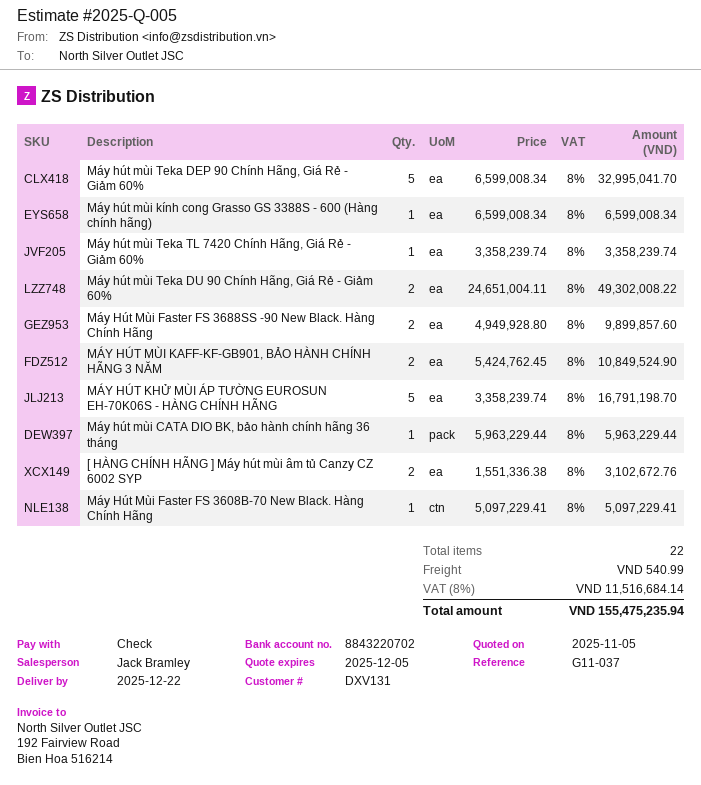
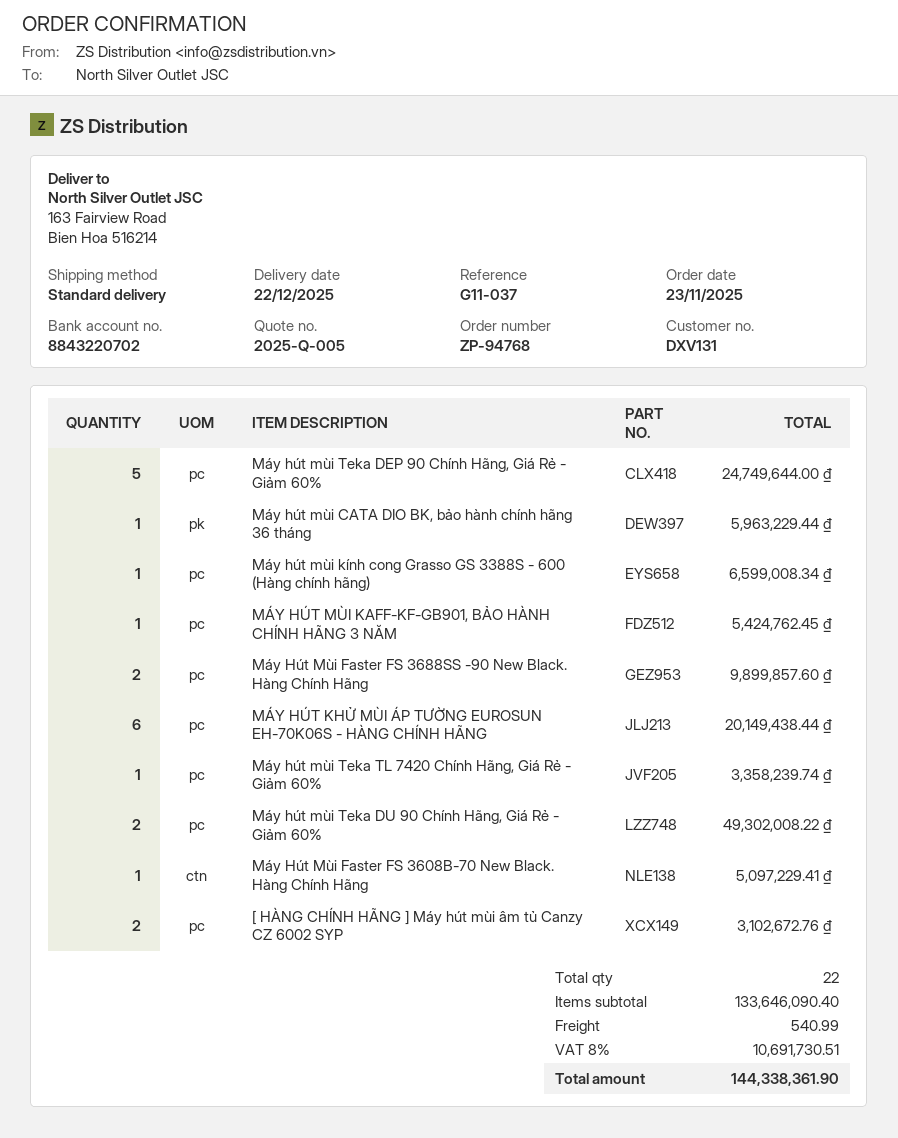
Máy hút mùi Teka DEP 90 Chính Hãng, Giá Rẻ - Giảm 60%: 5 for 32995041.70 -> 5 for 24749644.00
MÁY HÚT MÙI KAFF-KF-GB901, BẢO HÀNH CHÍNH HÃNG 3 NĂM: 2 for 10849524.90 -> 1 for 5424762.45
MÁY HÚT KHỬ MÙI ÁP TƯỜNG EUROSUN EH-70K06S - HÀNG CHÍNH HÃNG: 5 for 16791198.70 -> 6 for 20149438.44
tax: 8% = 11516684.14 -> 8% = 10691730.51
total: 155475235.94 -> 144338361.90

